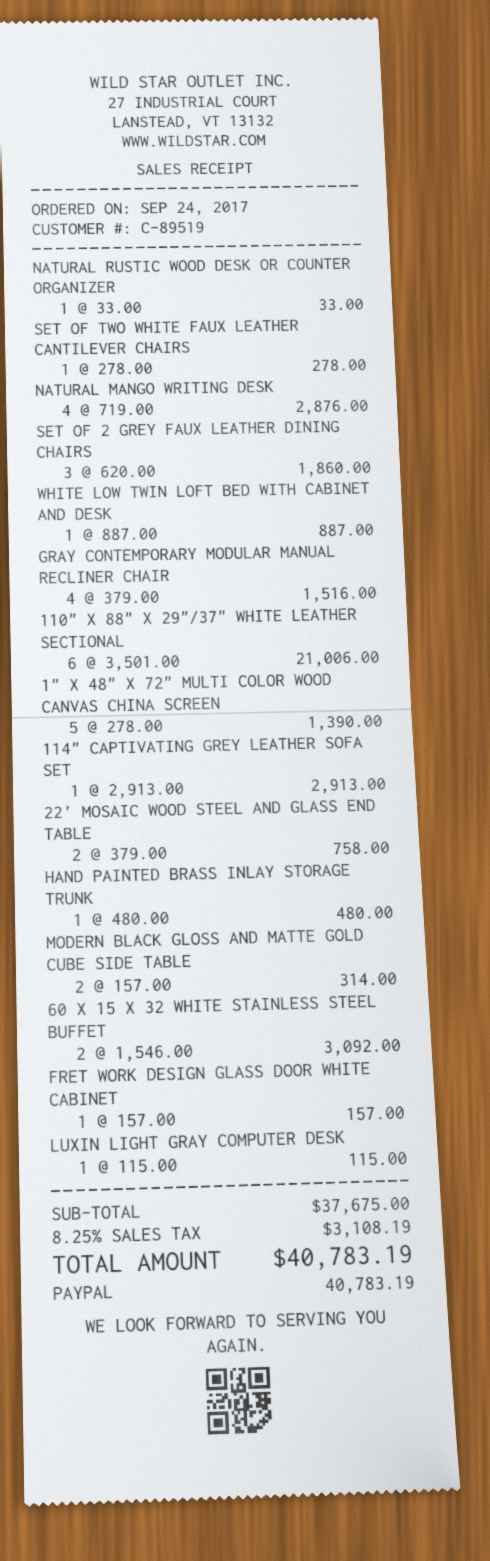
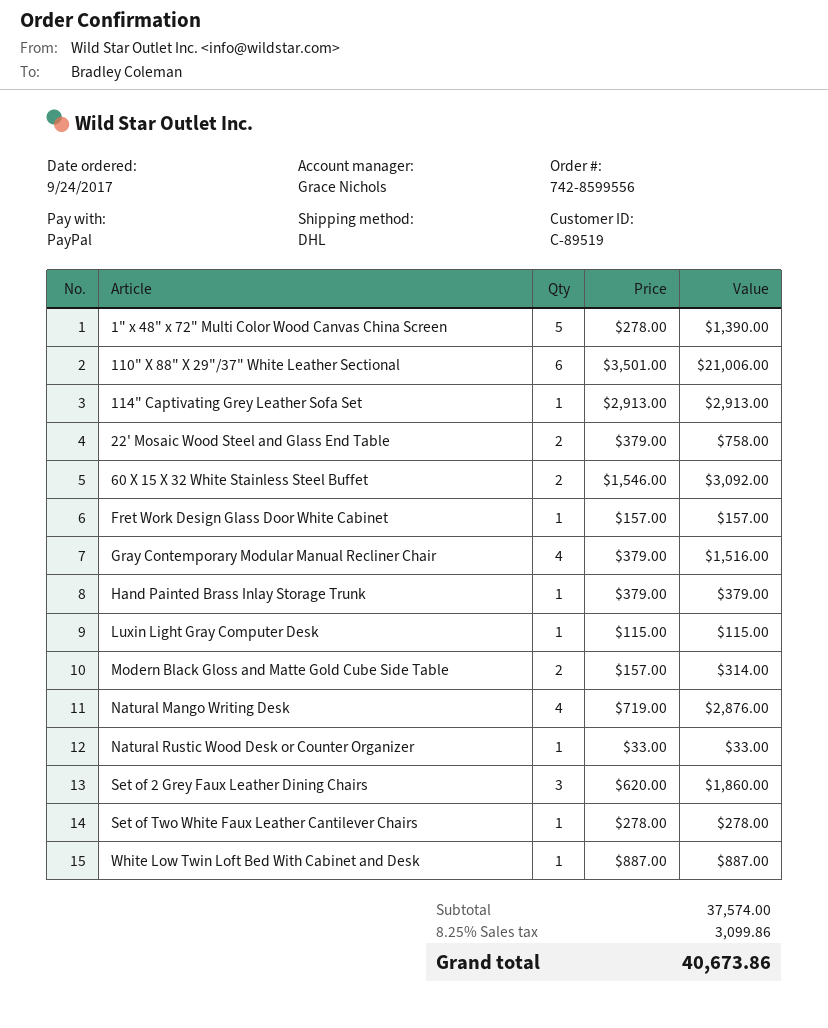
HAND PAINTED BRASS INLAY STORAGE TRUNK: 1 x 480.00 = 480.00 -> 1 x 379.00 = 379.00
subtotal: 37675.00 -> 37574.00
tax: 8.25% = 3108.19 -> 8.25% = 3099.86
total: 40783.19 -> 40673.86

